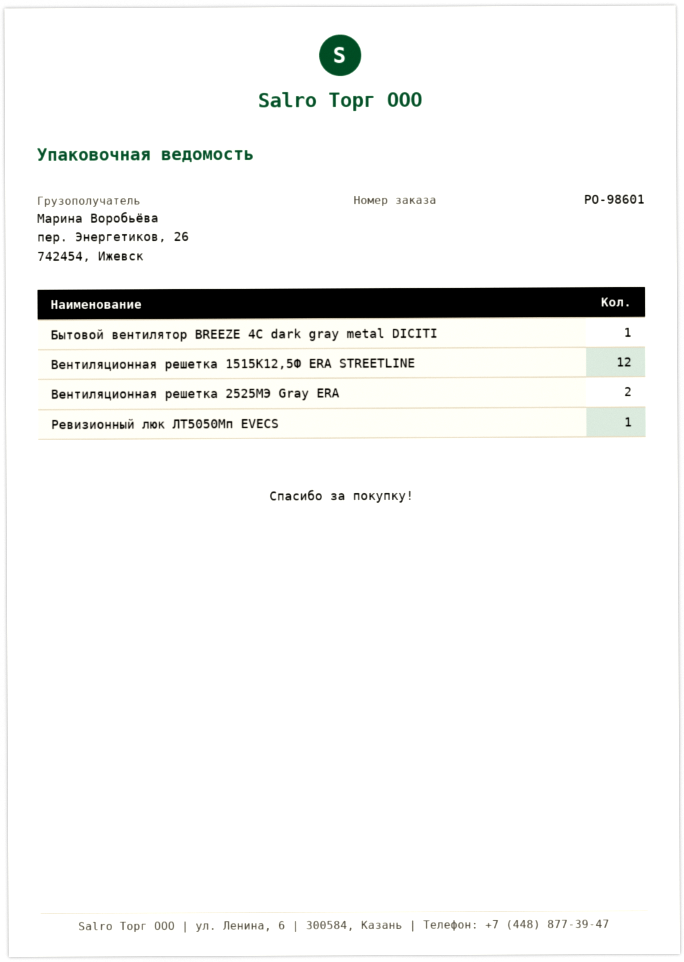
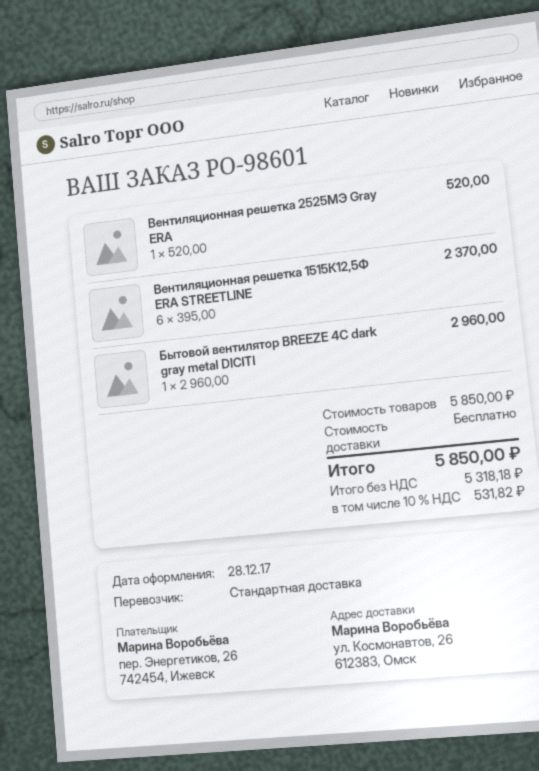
ship to: пер. Энергетиков, 26, 742454, Ижевск -> ул. Космонавтов, 26, 612383, Омск
Вентиляционная решетка 1515К12,5Ф ERA STREETLINE: 12 -> 6
Вентиляционная решетка 2525МЭ Gray ERA: 2 -> 1
Ревизионный люк ЛТ5050Мп EVECS: 1 -> none

